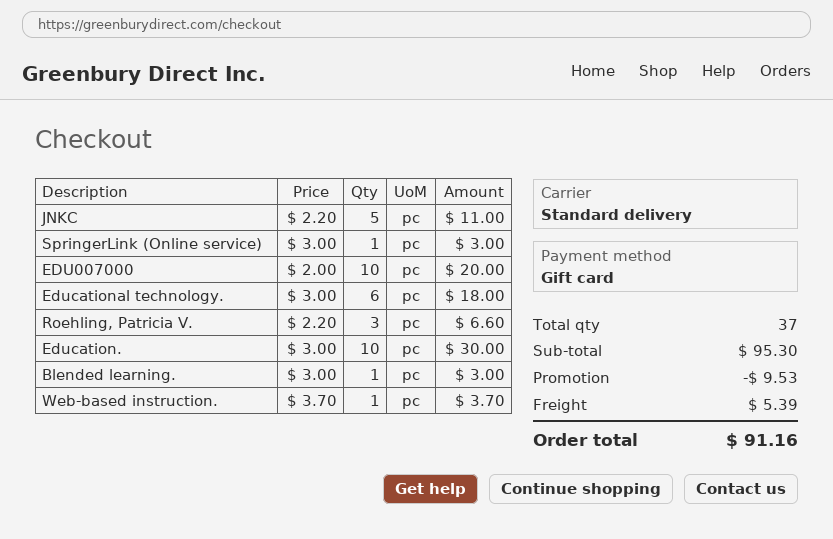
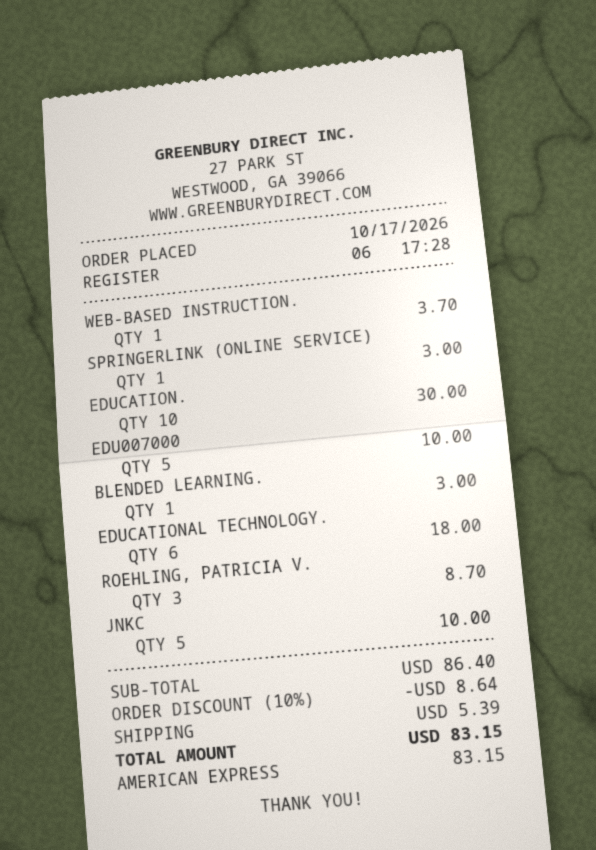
payment method: gift card -> American Express
JNKC: 5 for 11.00 -> 5 for 10.00
EDU007000: 10 for 20.00 -> 5 for 10.00
Roehling, Patricia V.: 3 for 6.60 -> 3 for 8.70
subtotal: 95.30 -> 86.40
discount: 9.53 -> 8.64
total: 91.16 -> 83.15

